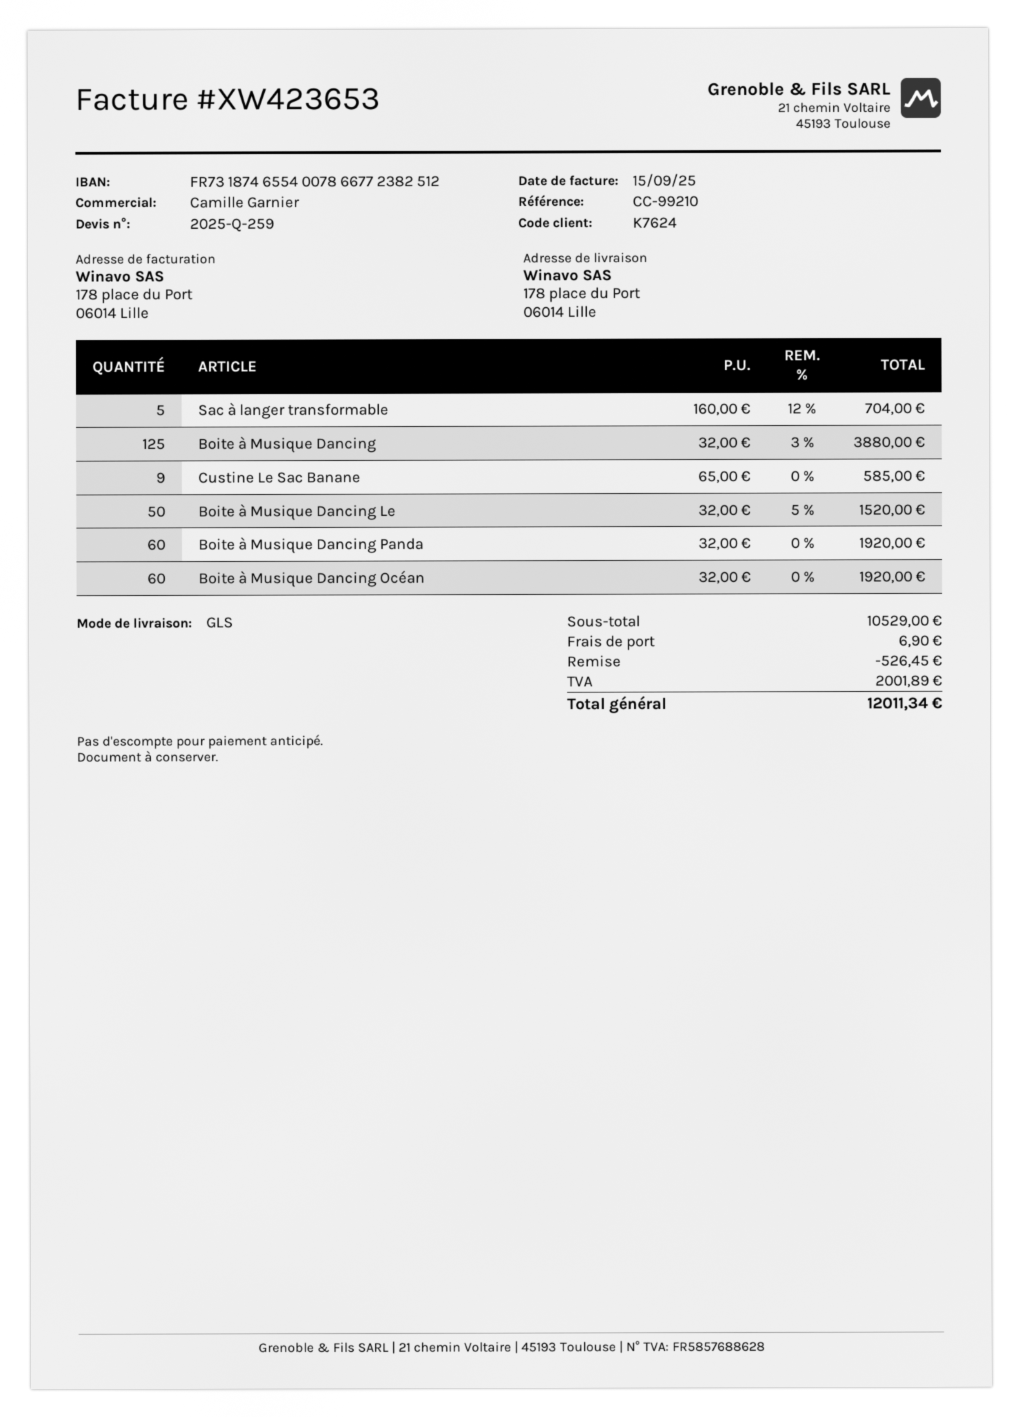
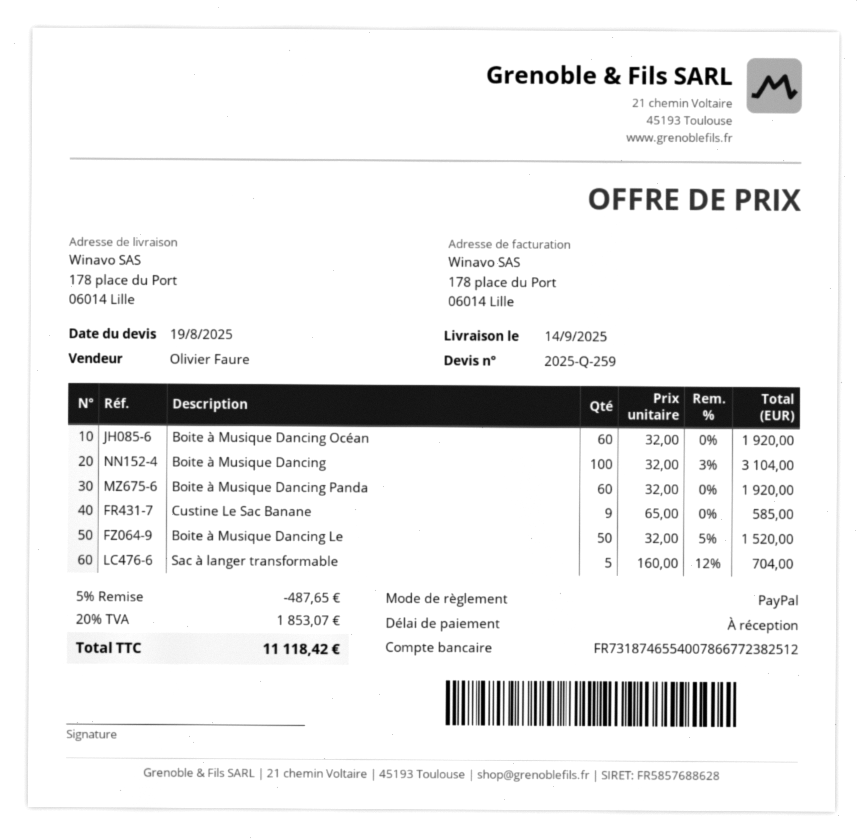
sales rep: Camille Garnier -> Olivier Faure
Boite à Musique Dancing: 125 x 32.00 - 3% = 3880.00 -> 100 x 32.00 - 3% = 3104.00
discount: 526.45 -> 487.65
shipping: 6.90 -> none
tax: 2001.89 -> 1853.07
total: 12011.34 -> 11118.42

